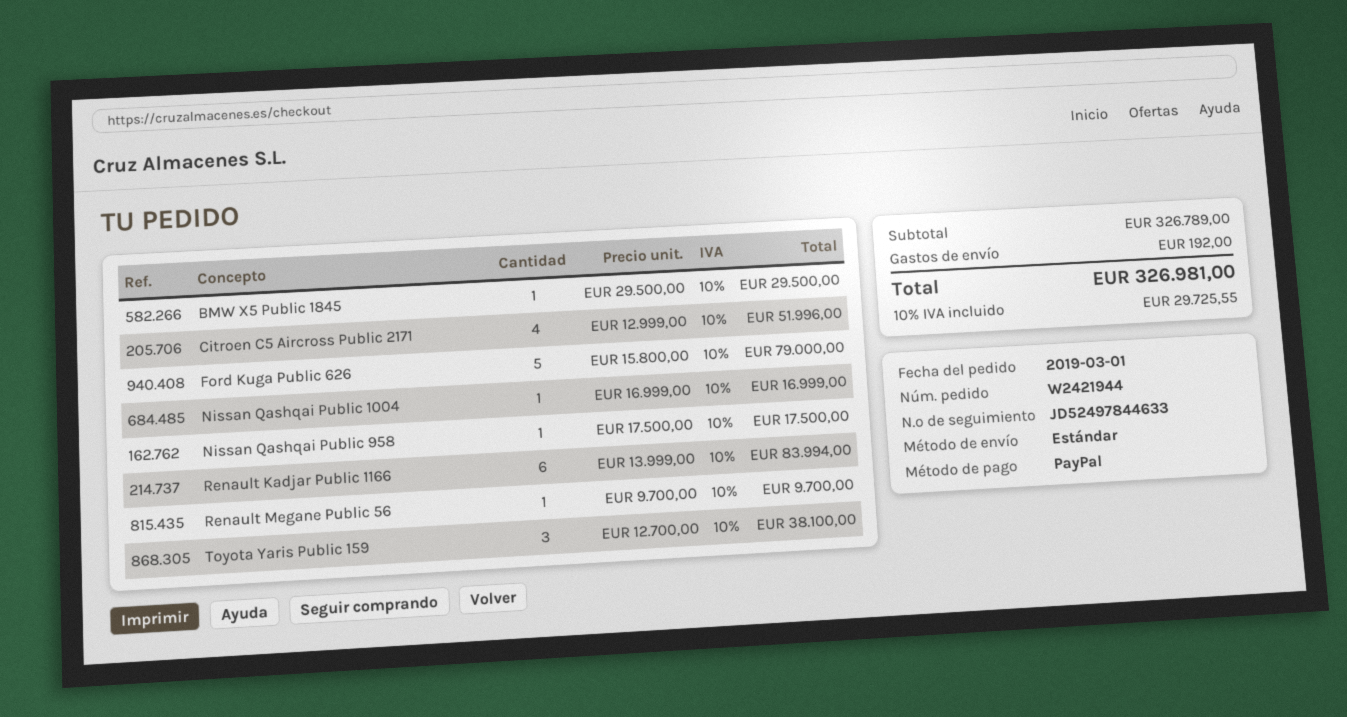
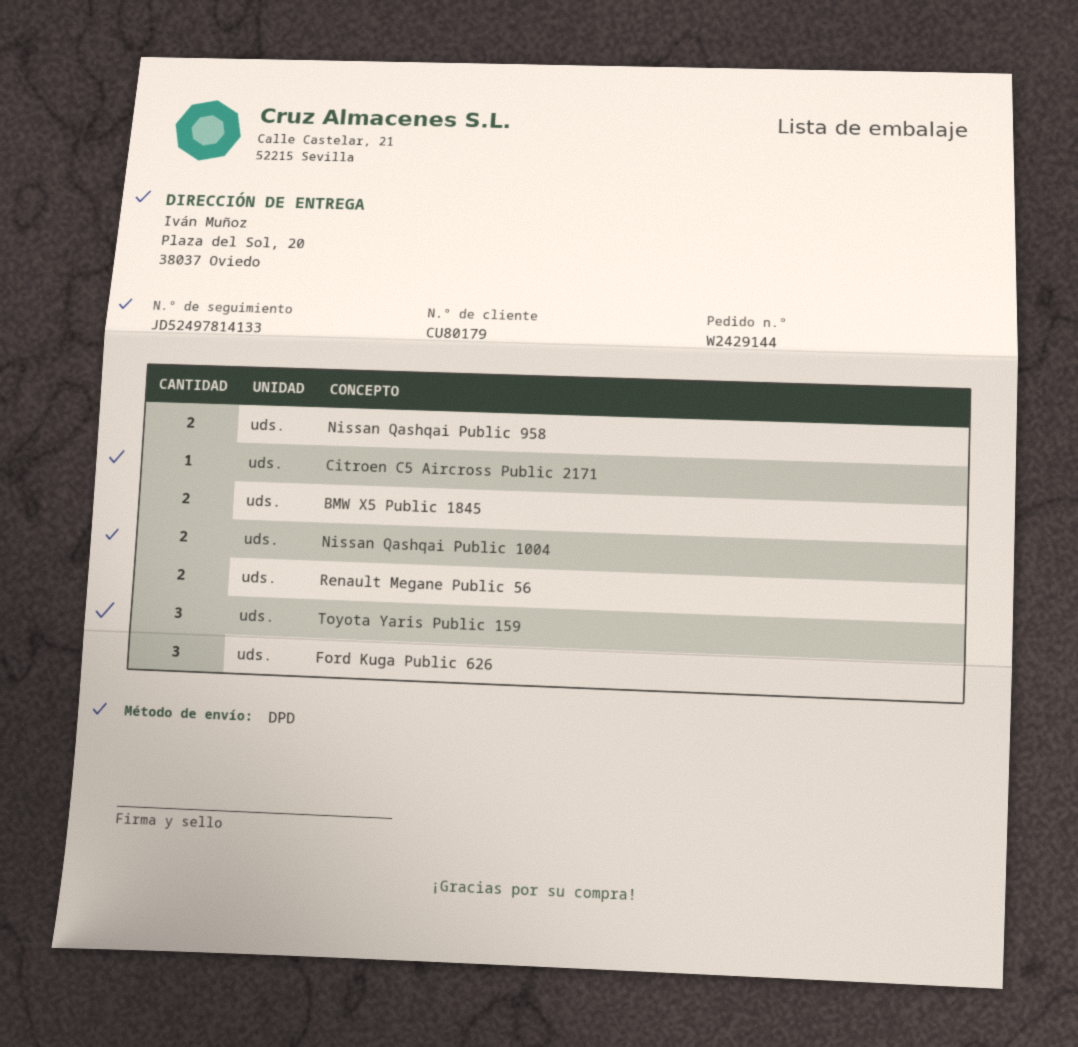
order number: W2421944 -> W2429144
shipping method: standard -> DPD
tracking number: JD52497844633 -> JD52497814133
BMW X5 Public 1845: 1 -> 2
Citroen C5 Aircross Public 2171: 4 -> 1
Ford Kuga Public 626: 5 -> 3
Nissan Qashqai Public 1004: 1 -> 2
Nissan Qashqai Public 958: 1 -> 2
Renault Kadjar Public 1166: 6 -> none
Renault Megane Public 56: 1 -> 2

